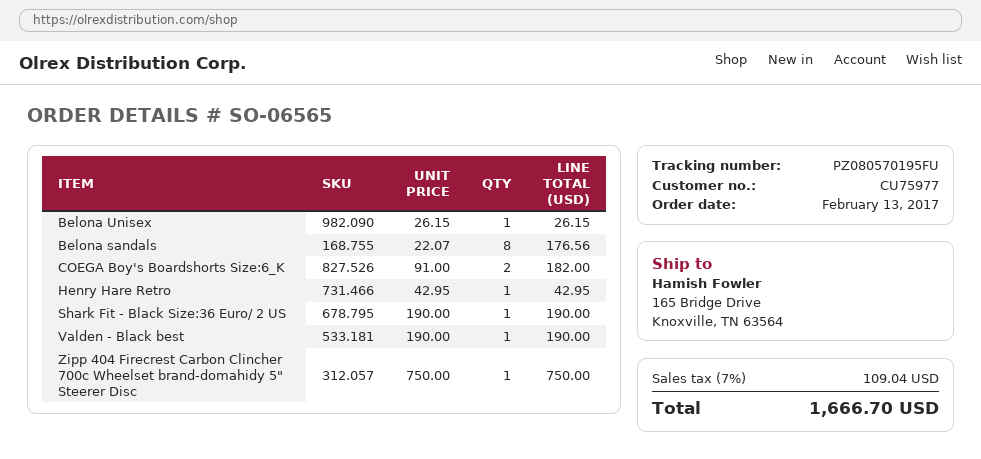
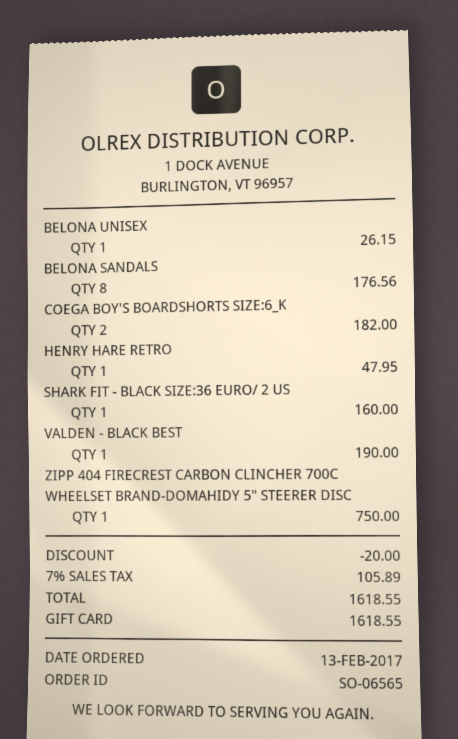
Henry Hare Retro: 1 for 42.95 -> 1 for 47.95
Shark Fit - Black Size:36 Euro/ 2 US: 1 for 190.00 -> 1 for 160.00
discount: none -> 20.00
tax: 7% = 109.04 -> 7% = 105.89
total: 1666.70 -> 1618.55

